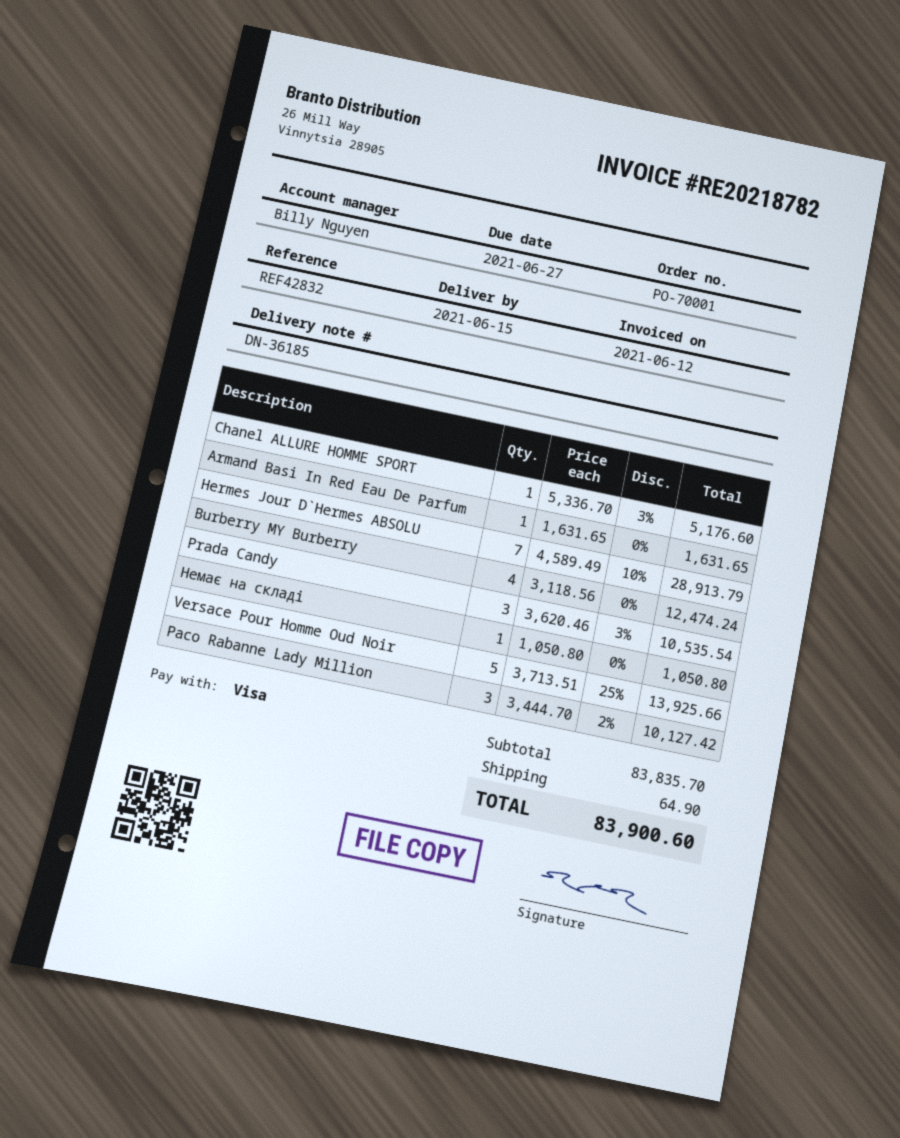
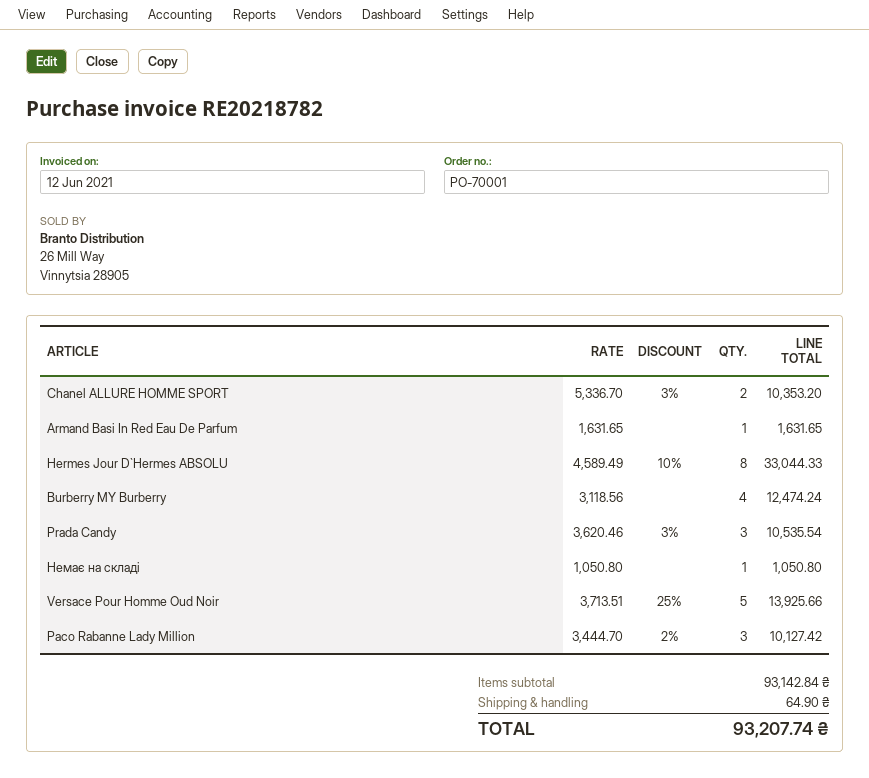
Chanel ALLURE HOMME SPORT: 1 x 5336.70 - 3% = 5176.60 -> 2 x 5336.70 - 3% = 10353.20
Hermes Jour D`Hermes ABSOLU: 7 x 4589.49 - 10% = 28913.79 -> 8 x 4589.49 - 10% = 33044.33
subtotal: 83835.70 -> 93142.84
total: 83900.60 -> 93207.74

